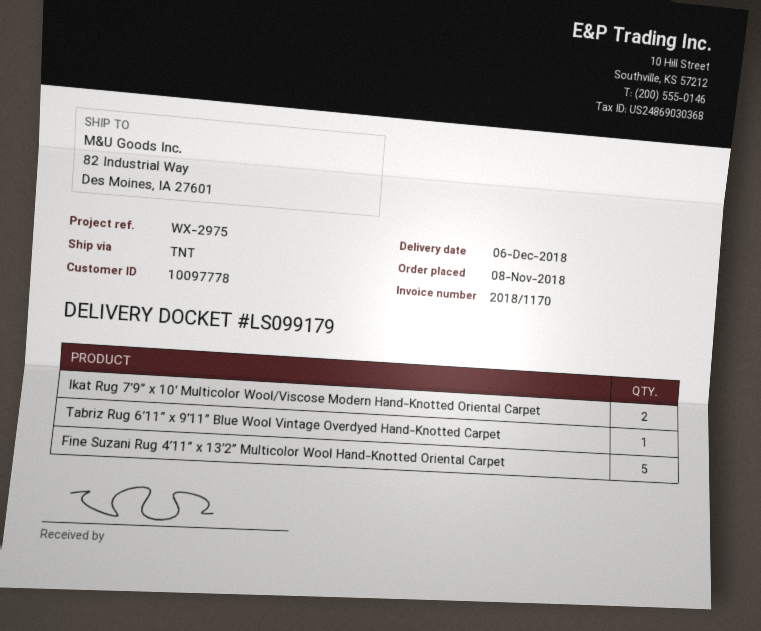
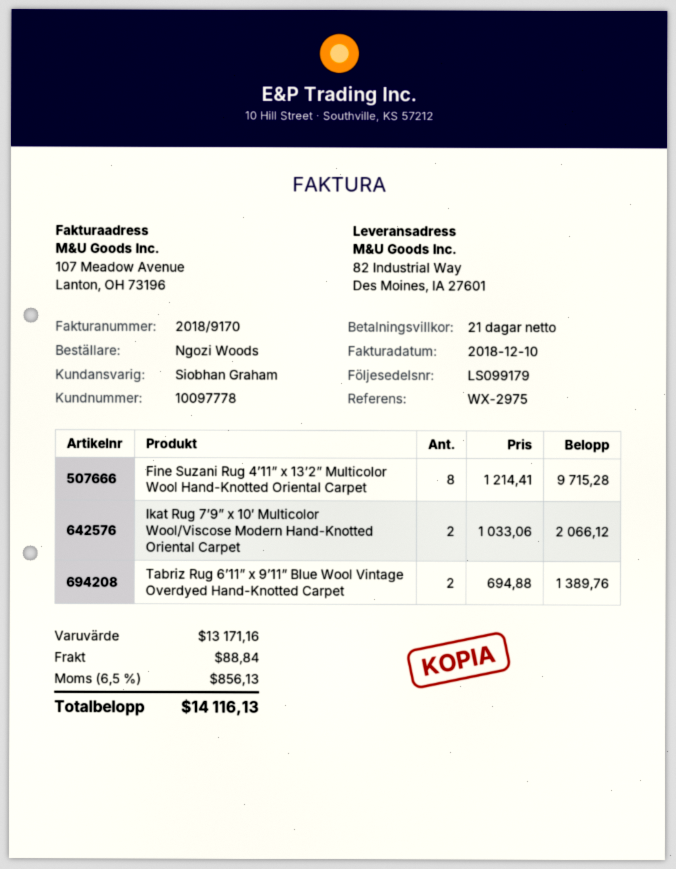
invoice number: 2018/1170 -> 2018/9170
Tabriz Rug 6’11” x 9’11” Blue Wool Vintage Overdyed Hand-Knotted Carpet: 1 -> 2
Fine Suzani Rug 4’11” x 13’2” Multicolor Wool Hand-Knotted Oriental Carpet: 5 -> 8

